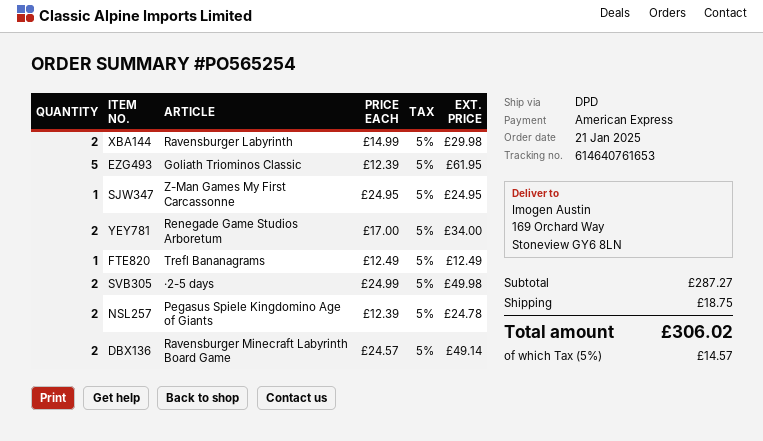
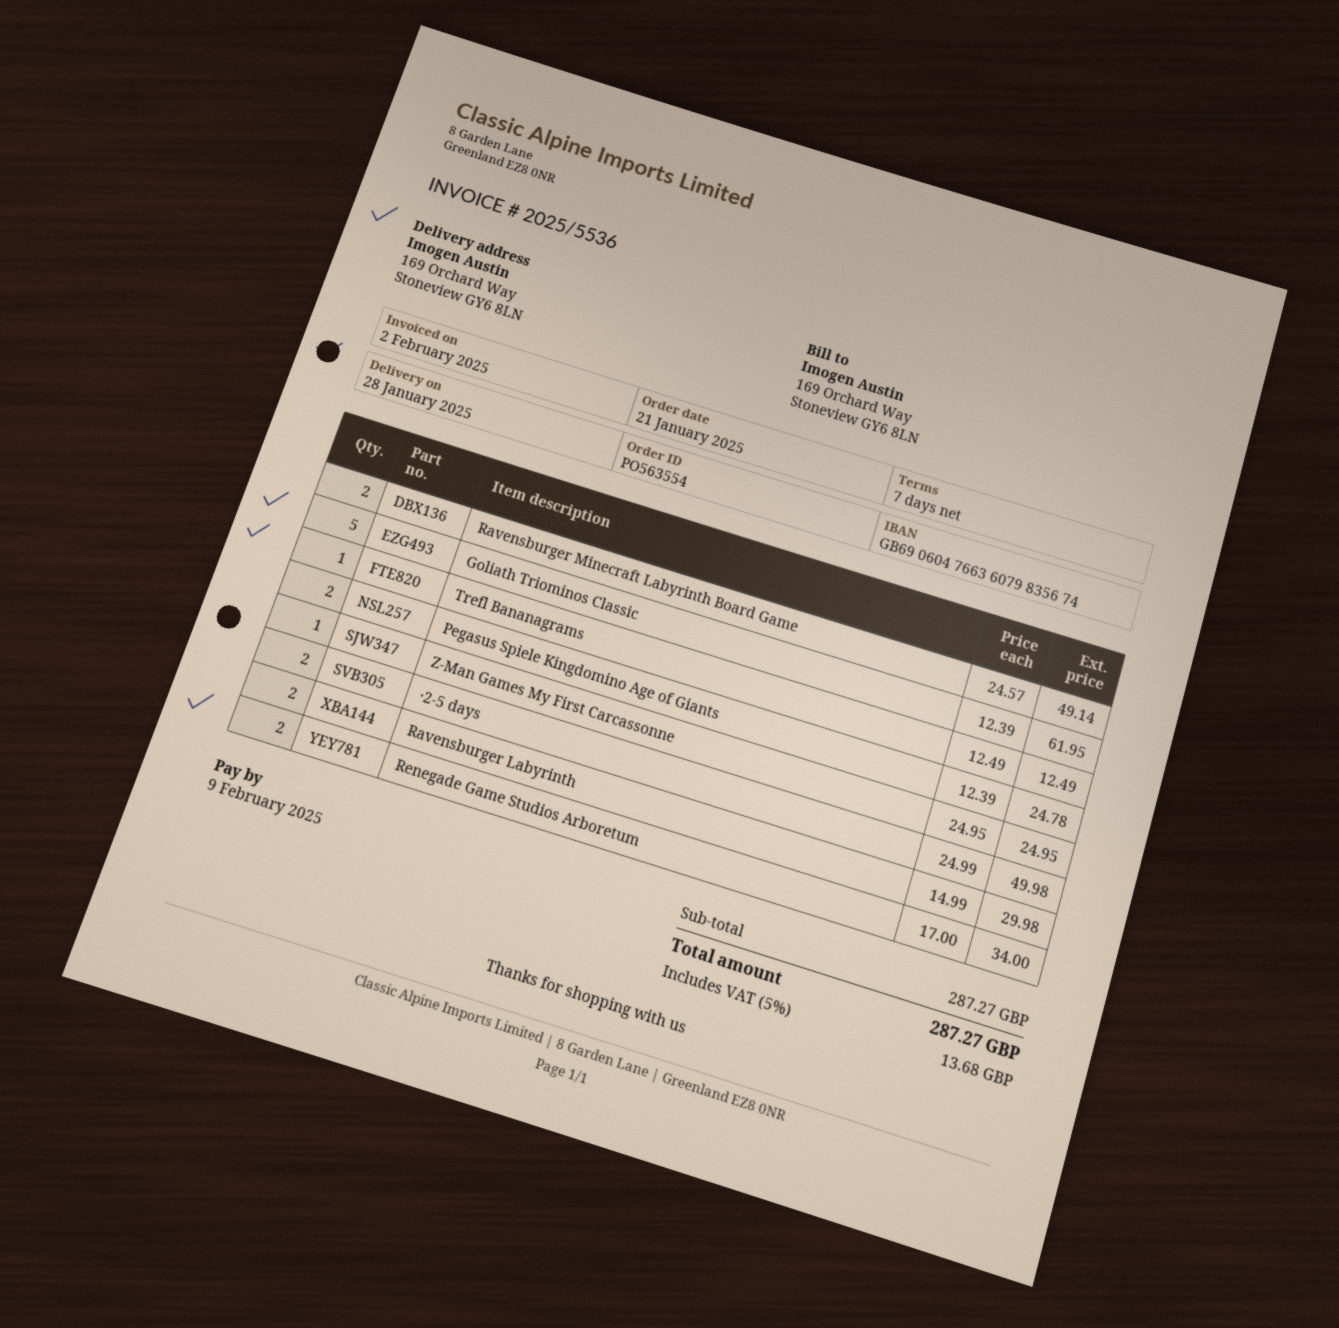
order number: PO565254 -> PO563554
shipping: 18.75 -> none
tax: 5% = 14.57 -> 5% = 13.68
total: 306.02 -> 287.27

